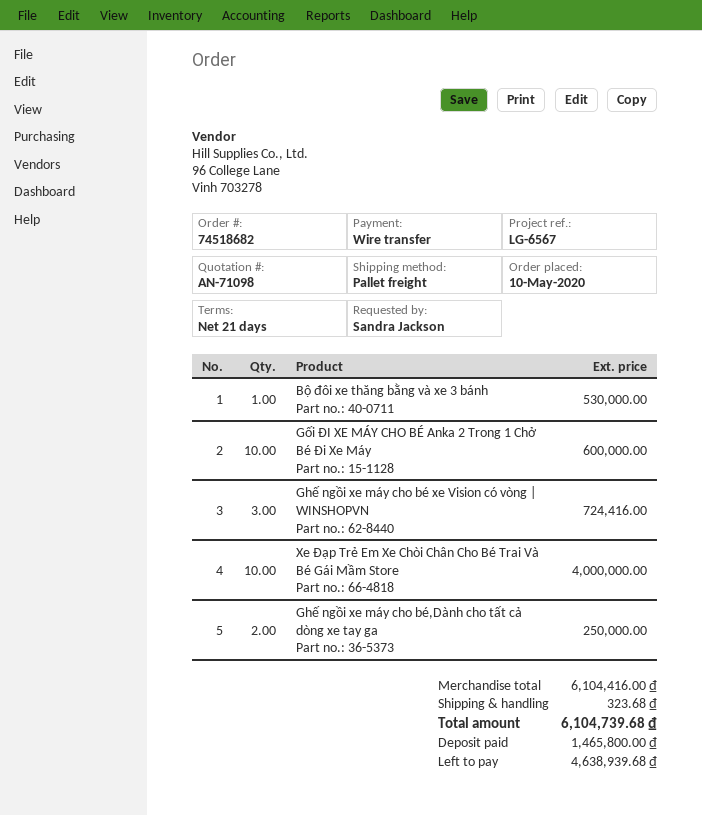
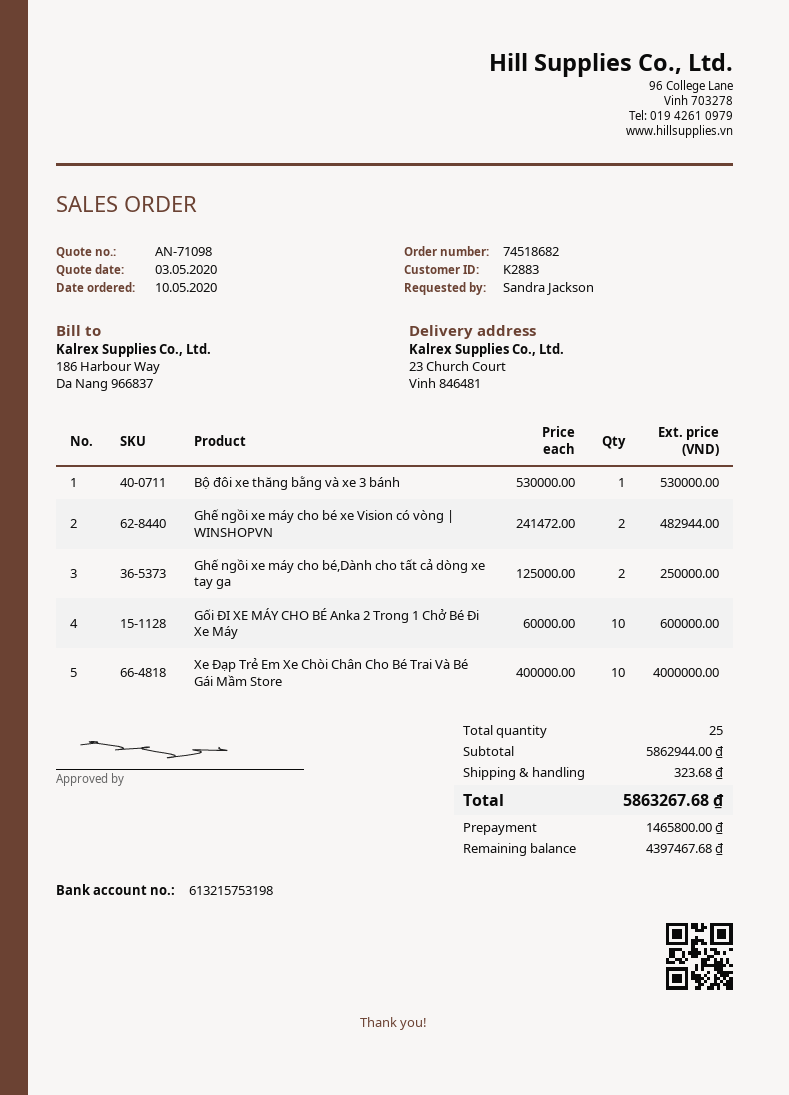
Ghế ngồi xe máy cho bé xe Vision có vòng | WINSHOPVN: 3 for 724416.00 -> 2 for 482944.00
subtotal: 6104416.00 -> 5862944.00
total: 6104739.68 -> 5863267.68
balance: 4638939.68 -> 4397467.68

